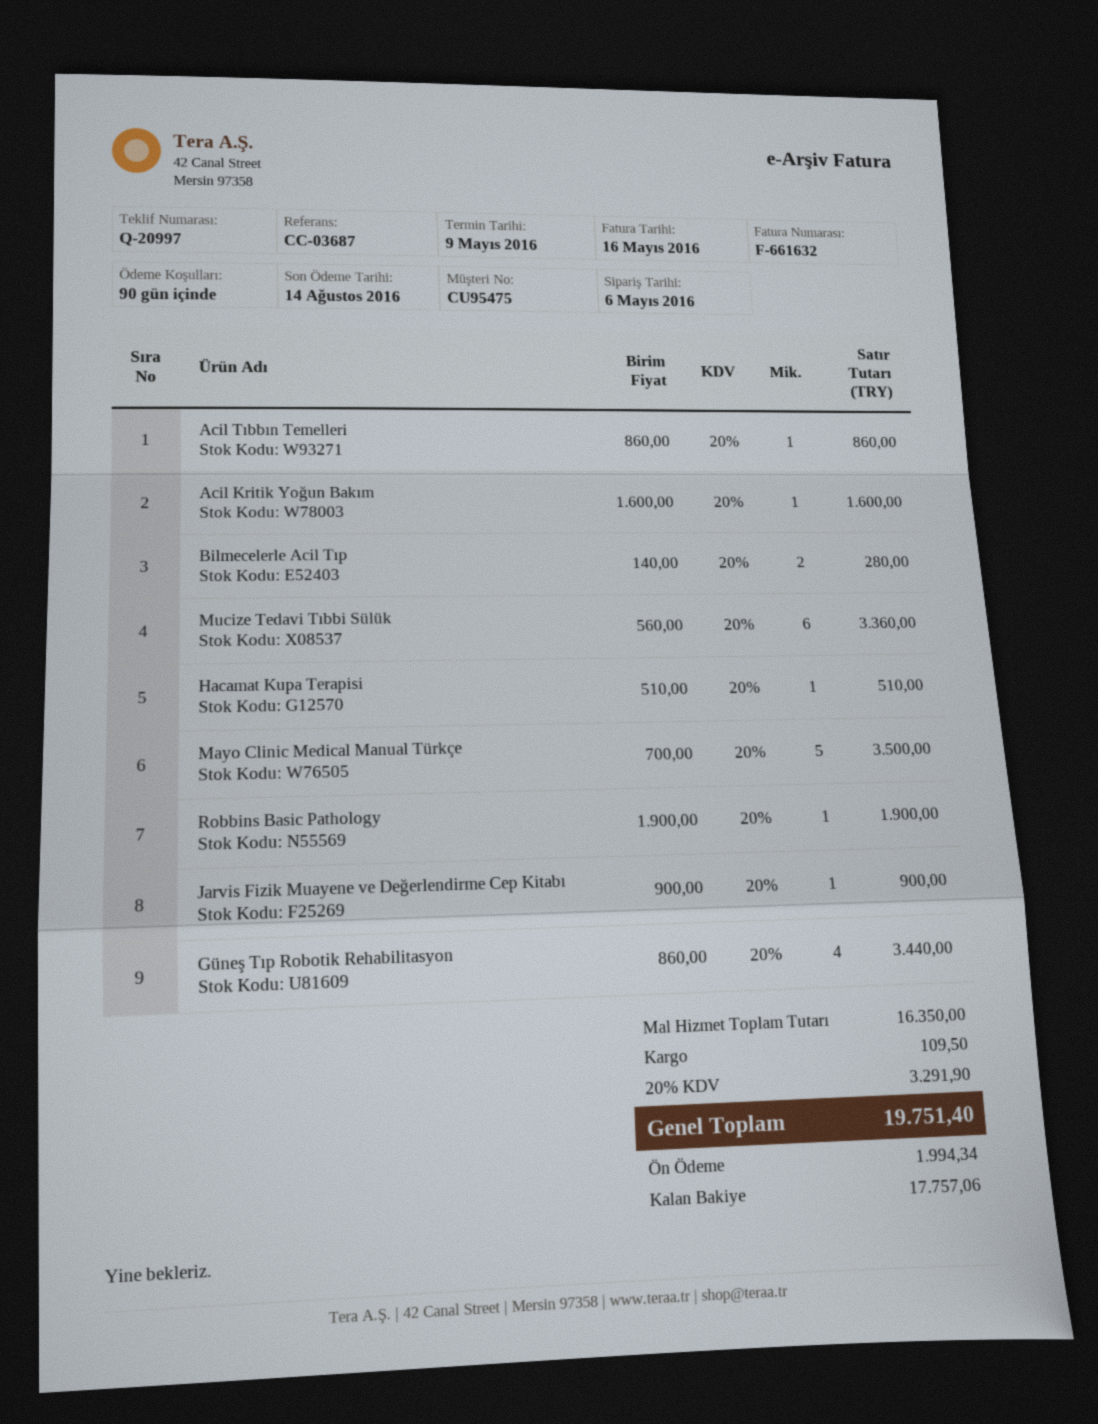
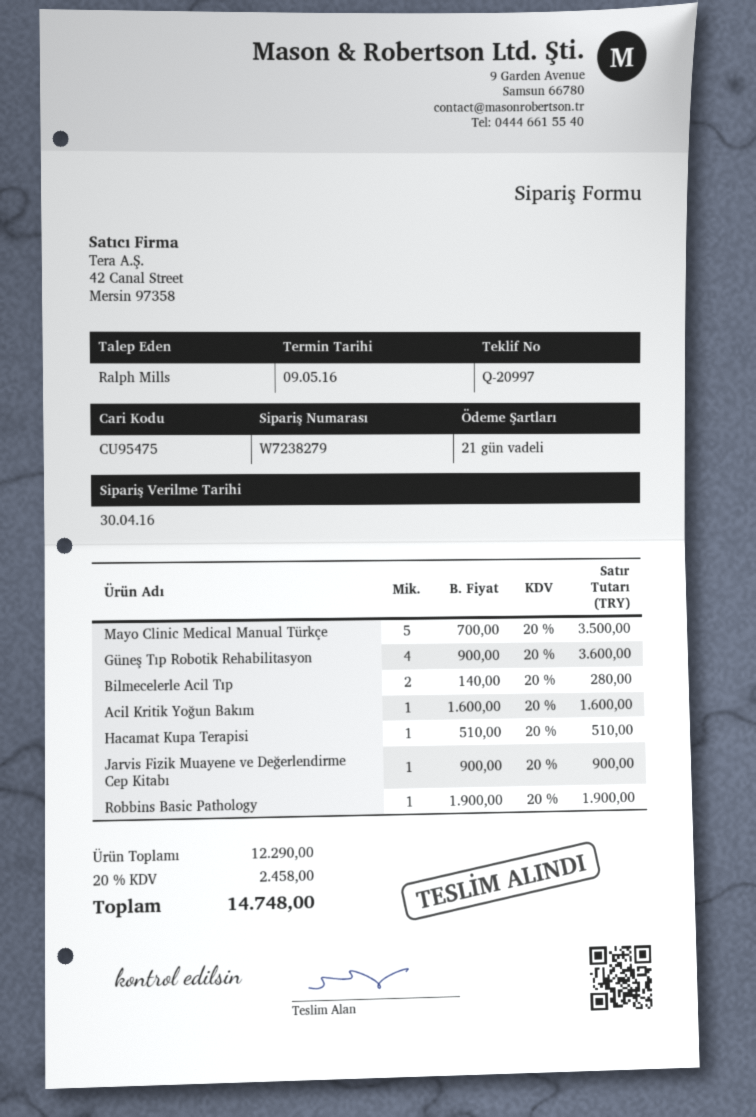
order date: 2016-05-06 -> 2016-04-30
payment terms: 90 days -> 21 days
Acil Tıbbın Temelleri: 1 x 860.00 = 860.00 -> none
Mucize Tedavi Tıbbi Sülük: 6 x 560.00 = 3360.00 -> none
Güneş Tıp Robotik Rehabilitasyon: 4 x 860.00 = 3440.00 -> 4 x 900.00 = 3600.00
subtotal: 16350.00 -> 12290.00
shipping: 109.50 -> none
tax: 20% = 3291.90 -> 20% = 2458.00
total: 19751.40 -> 14748.00

